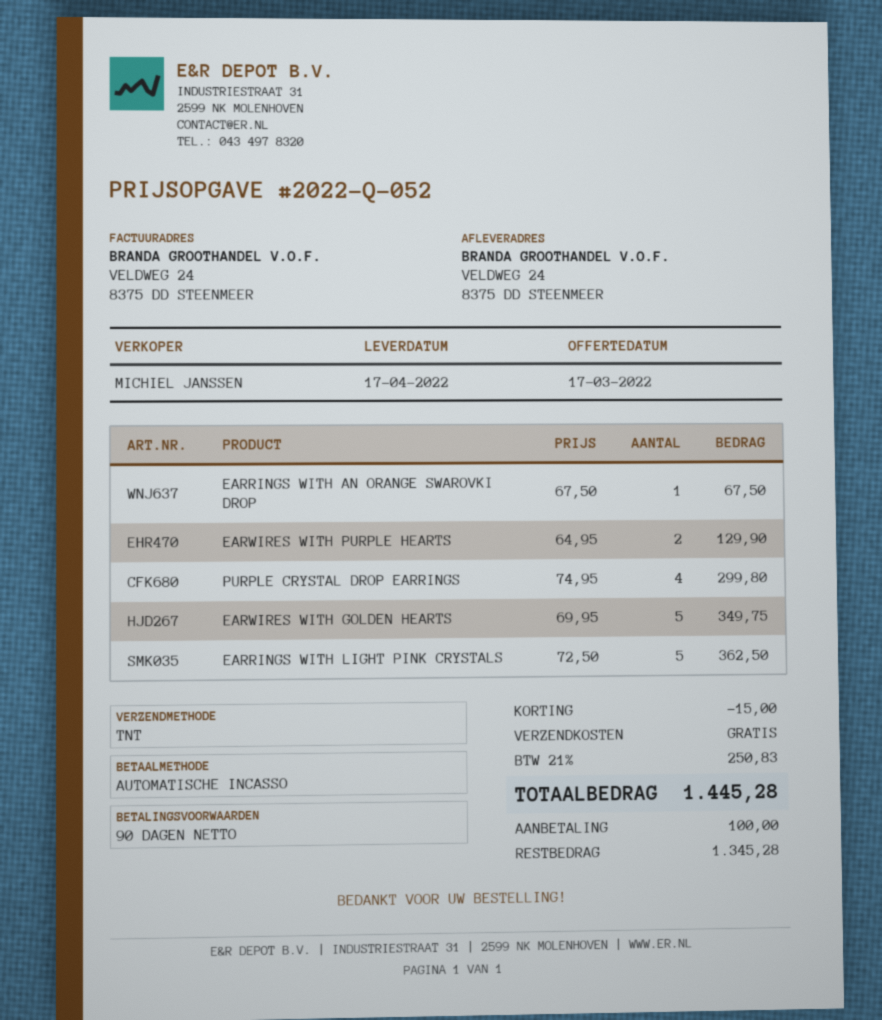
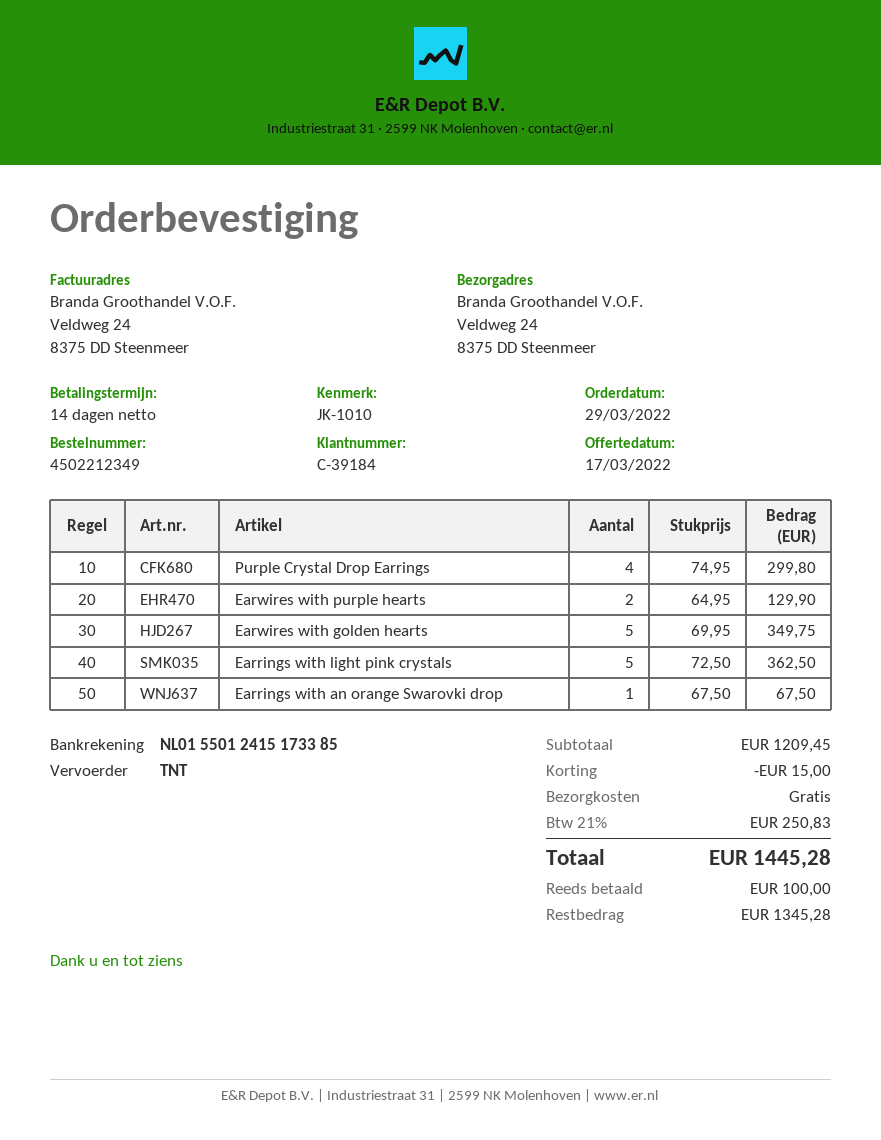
payment terms: 90 days -> 14 days

